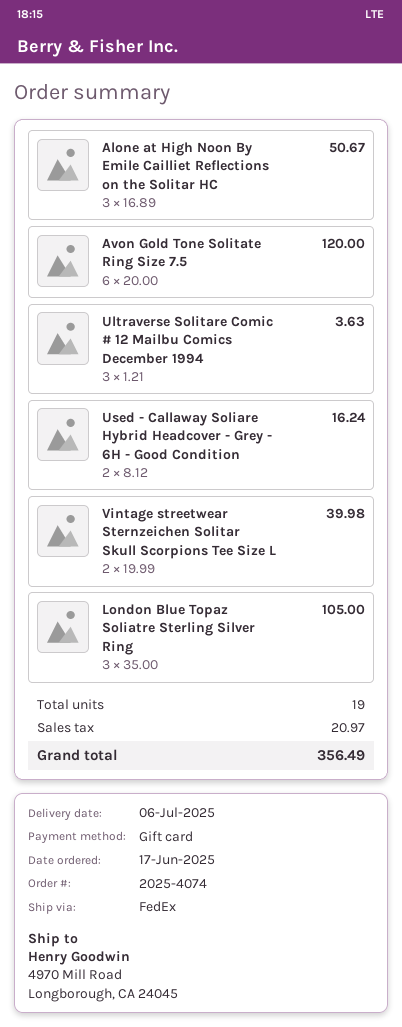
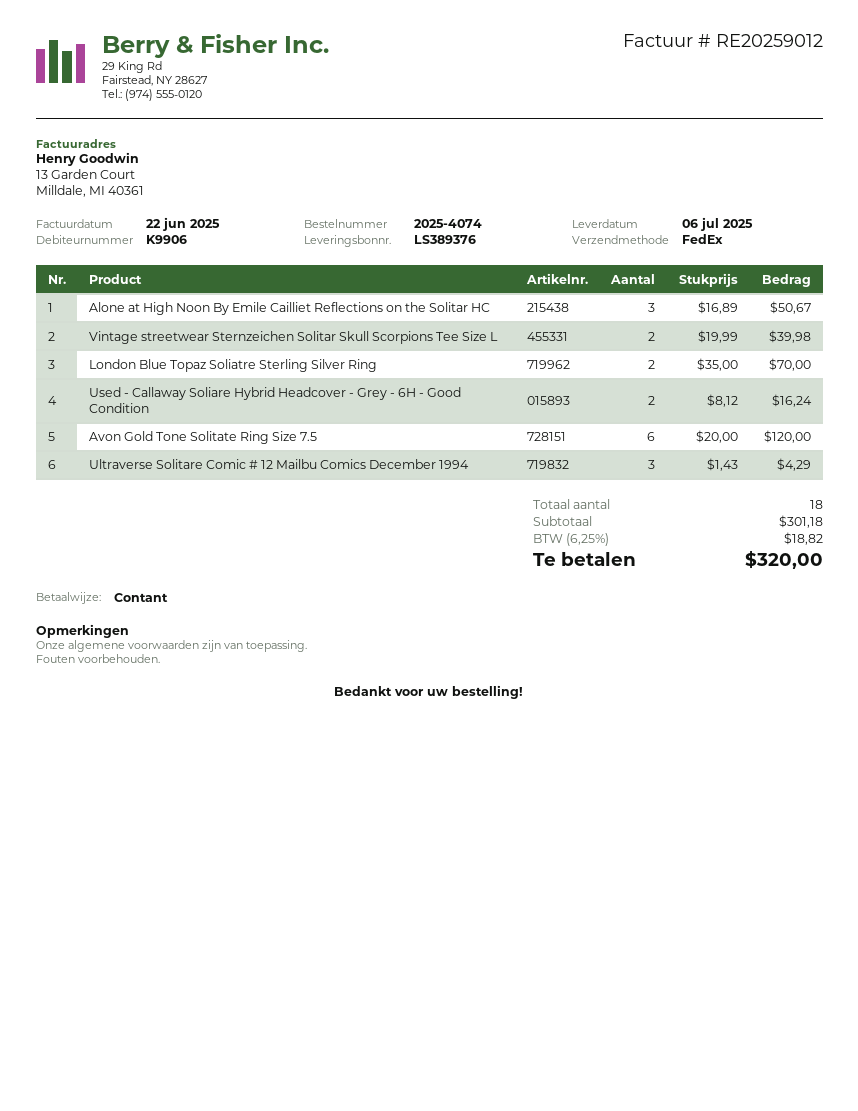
payment method: gift card -> cash
Ultraverse Solitare Comic # 12 Mailbu Comics December 1994: 3 x 1.21 = 3.63 -> 3 x 1.43 = 4.29
London Blue Topaz Soliatre Sterling Silver Ring: 3 x 35.00 = 105.00 -> 2 x 35.00 = 70.00
total quantity: 19 -> 18
tax: 20.97 -> 18.82
total: 356.49 -> 320.00

